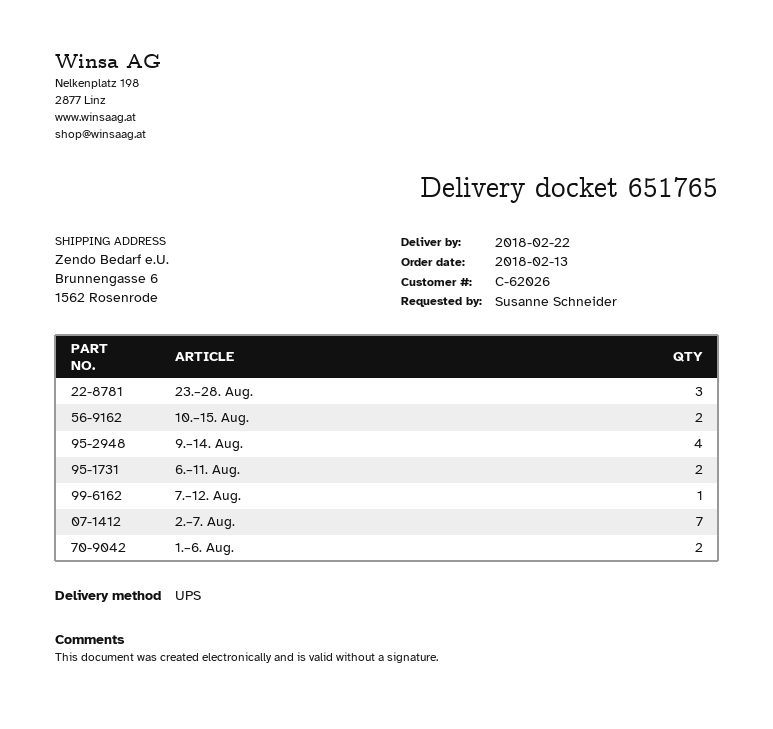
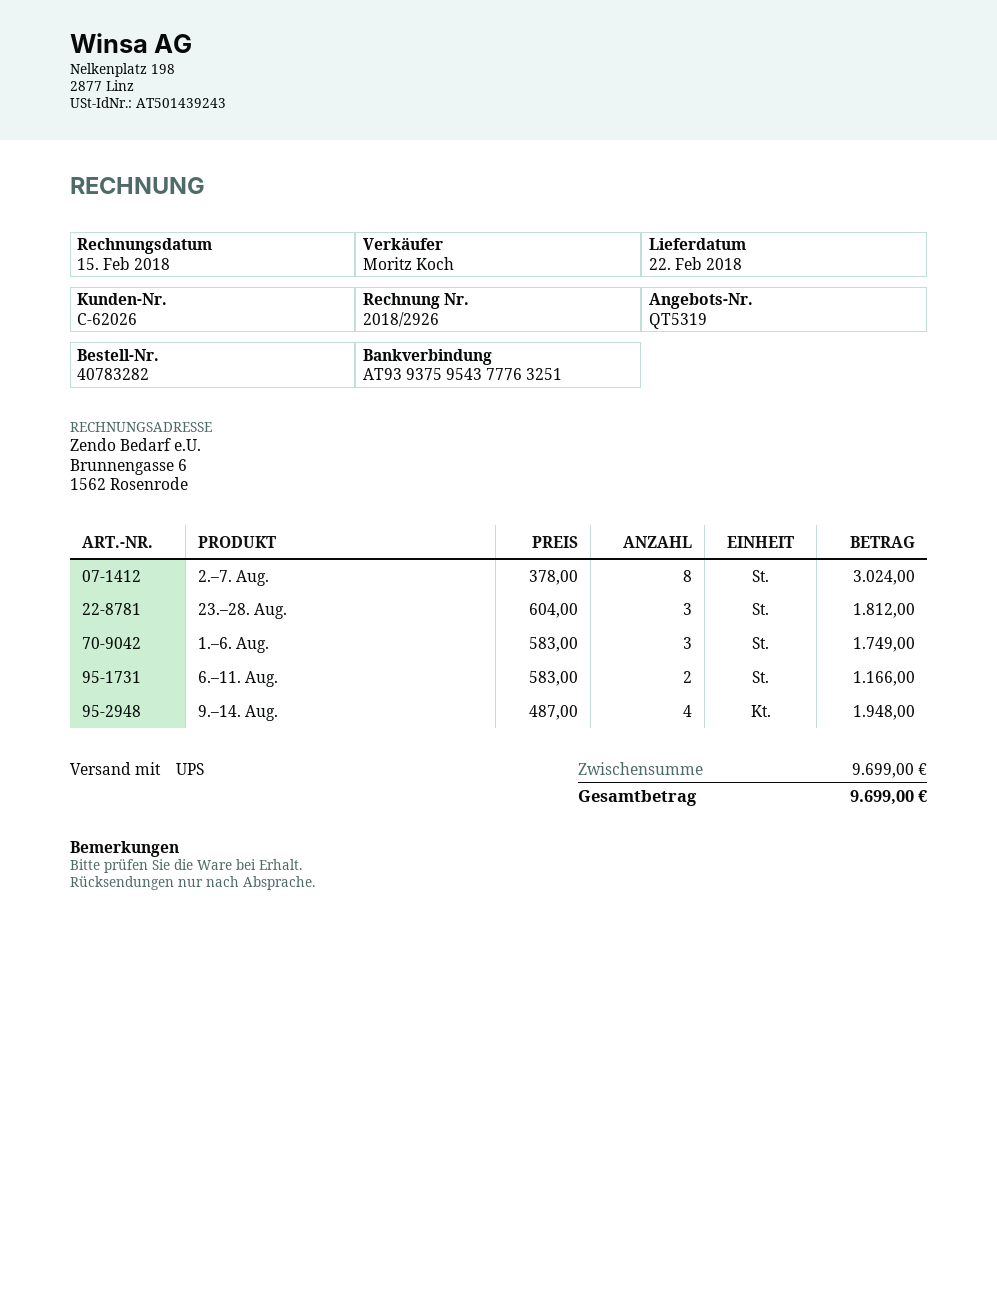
10.–15. Aug.: 2 -> none
7.–12. Aug.: 1 -> none
2.–7. Aug.: 7 -> 8
1.–6. Aug.: 2 -> 3

